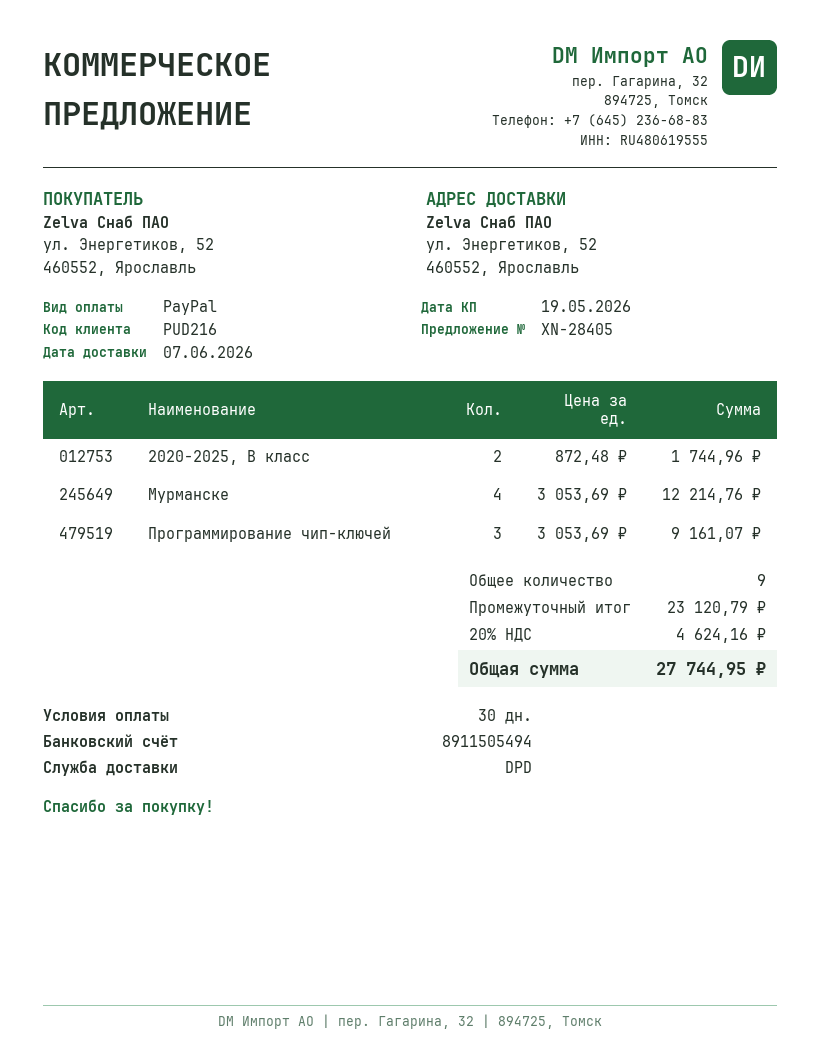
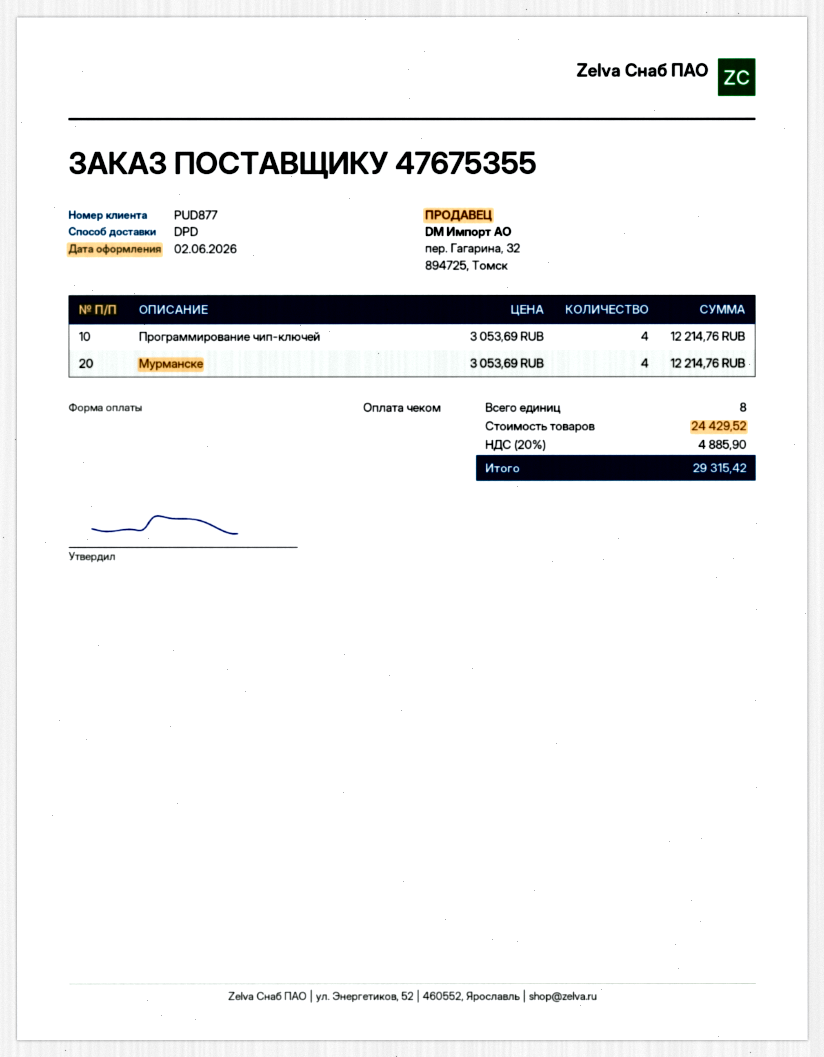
customer number: PUD216 -> PUD877
payment method: PayPal -> cheque
2020-2025, B класс: 2 x 872.48 = 1744.96 -> none
Программирование чип-ключей: 3 x 3053.69 = 9161.07 -> 4 x 3053.69 = 12214.76
total quantity: 9 -> 8
subtotal: 23120.79 -> 24429.52
tax: 20% = 4624.16 -> 20% = 4885.90
total: 27744.95 -> 29315.42

